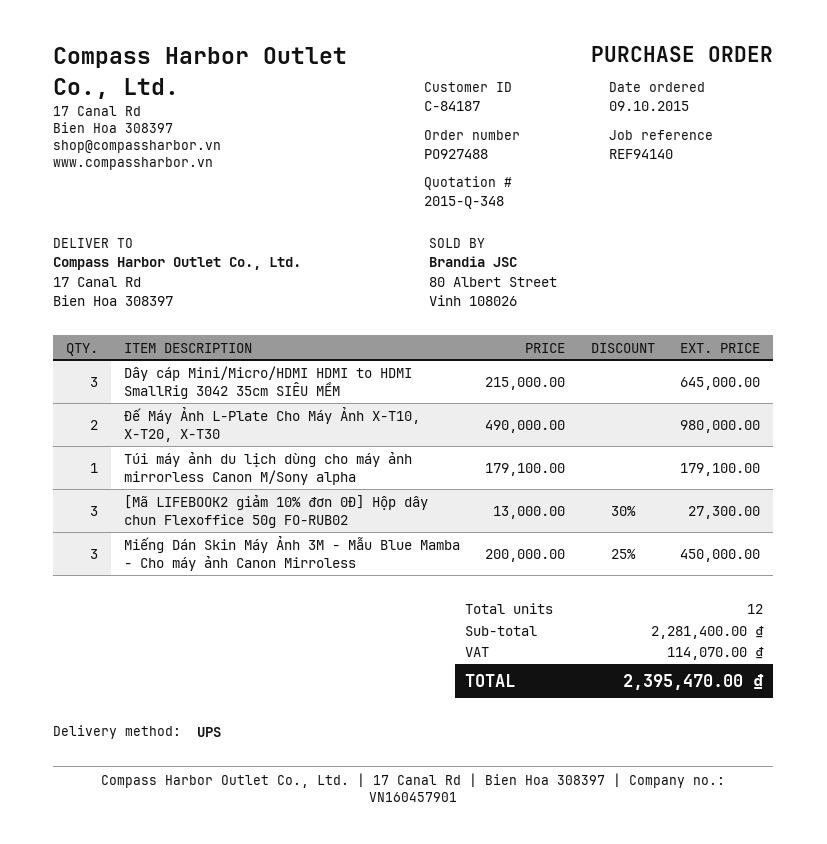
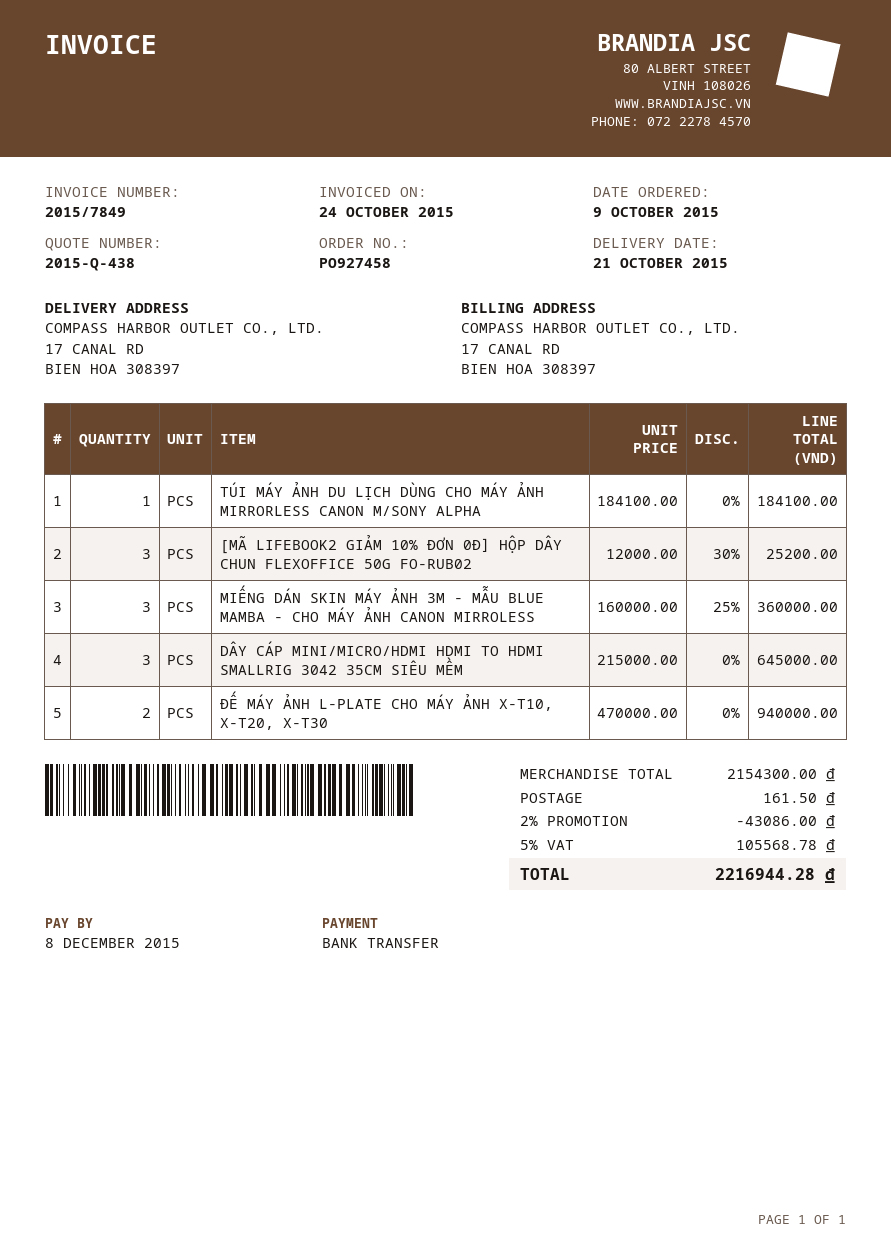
quote number: 2015-Q-348 -> 2015-Q-438
order number: PO927488 -> PO927458
Đế Máy Ảnh L-Plate Cho Máy Ảnh X-T10, X-T20, X-T30: 2 x 490000.00 = 980000.00 -> 2 x 470000.00 = 940000.00
Túi máy ảnh du lịch dùng cho máy ảnh mirrorless Canon M/Sony alpha: 1 x 179100.00 = 179100.00 -> 1 x 184100.00 = 184100.00
[Mã LIFEBOOK2 giảm 10% đơn 0Đ] Hộp dây chun Flexoffice 50g FO-RUB02: 3 x 13000.00 - 30% = 27300.00 -> 3 x 12000.00 - 30% = 25200.00
Miếng Dán Skin Máy Ảnh 3M - Mẫu Blue Mamba - Cho máy ảnh Canon Mirroless: 3 x 200000.00 - 25% = 450000.00 -> 3 x 160000.00 - 25% = 360000.00
subtotal: 2281400.00 -> 2154300.00
discount: none -> 2% = 43086.00
shipping: none -> 161.50
tax: 114070.00 -> 105568.78
total: 2395470.00 -> 2216944.28

